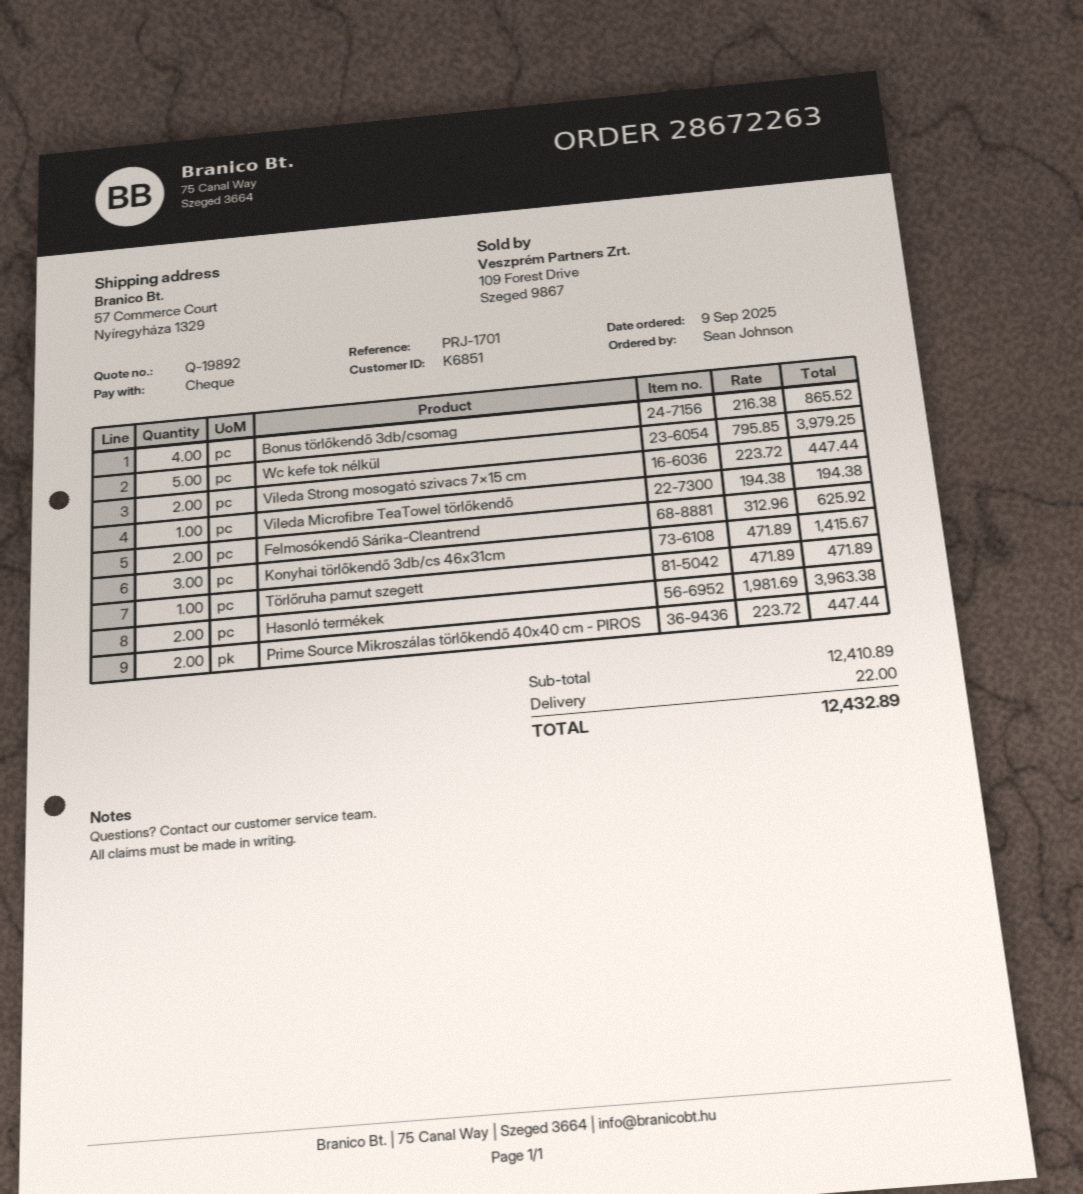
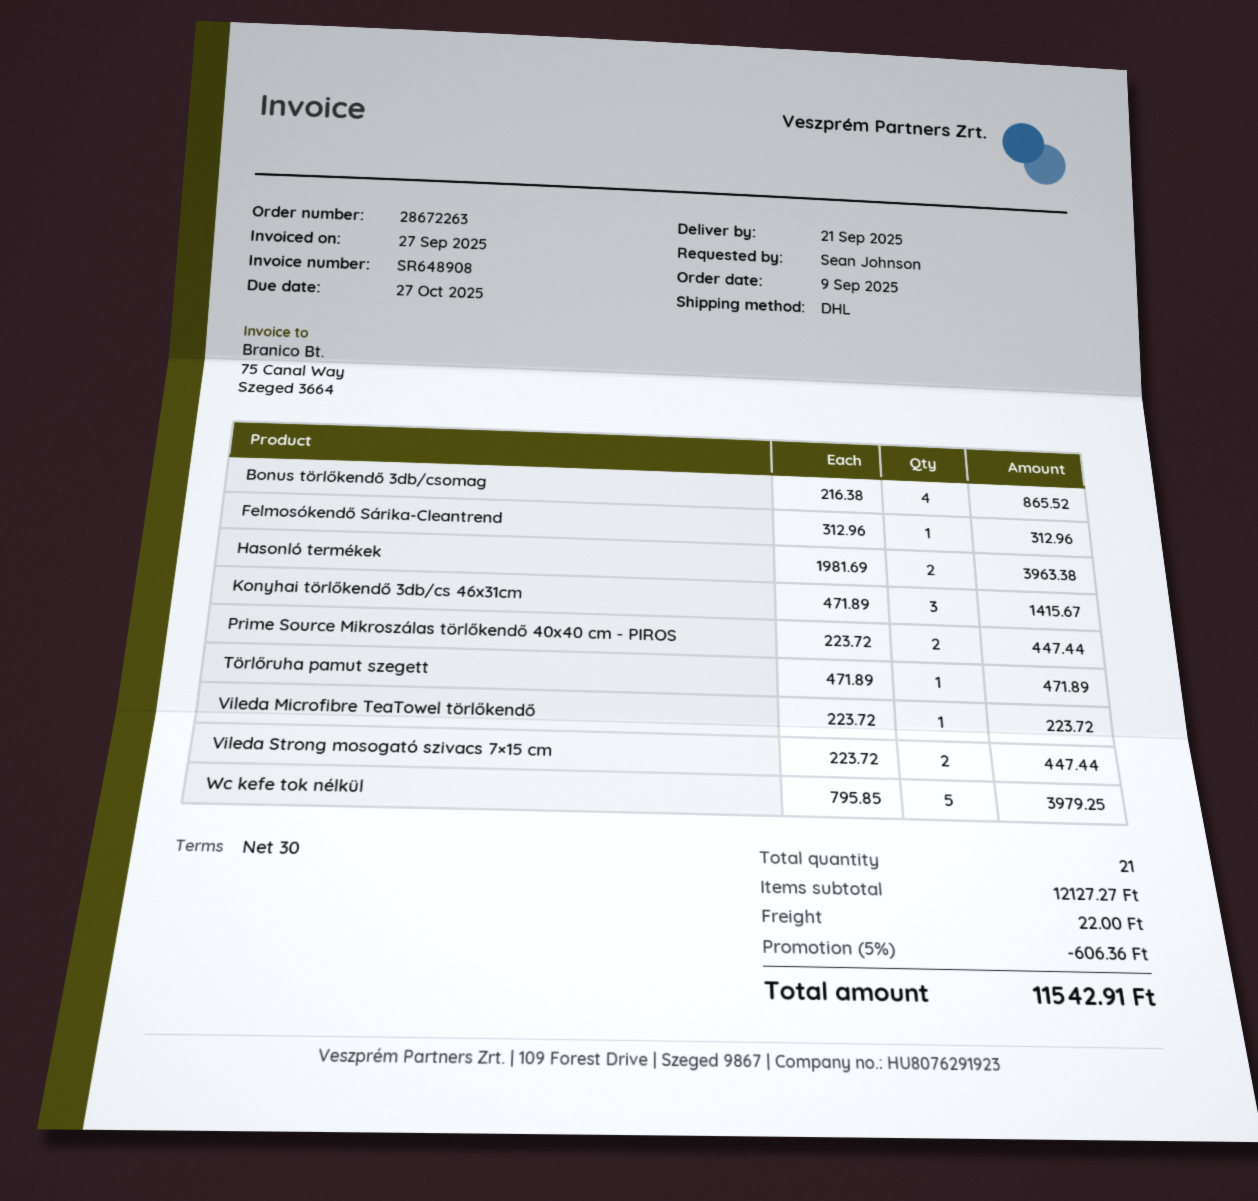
Vileda Microfibre TeaTowel törlőkendő: 1 x 194.38 = 194.38 -> 1 x 223.72 = 223.72
Felmosókendő Sárika-Cleantrend: 2 x 312.96 = 625.92 -> 1 x 312.96 = 312.96
subtotal: 12410.89 -> 12127.27
discount: none -> 5% = 606.36
total: 12432.89 -> 11542.91

